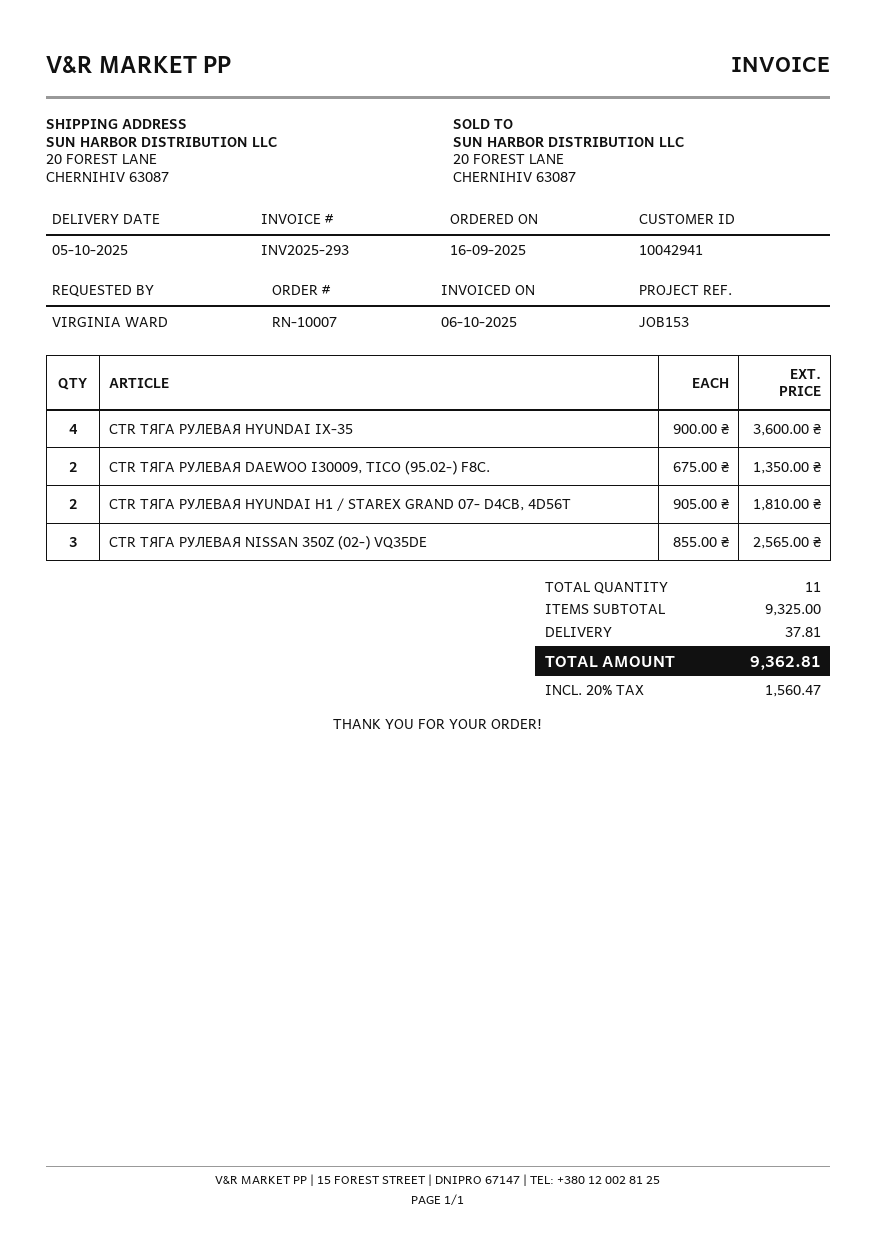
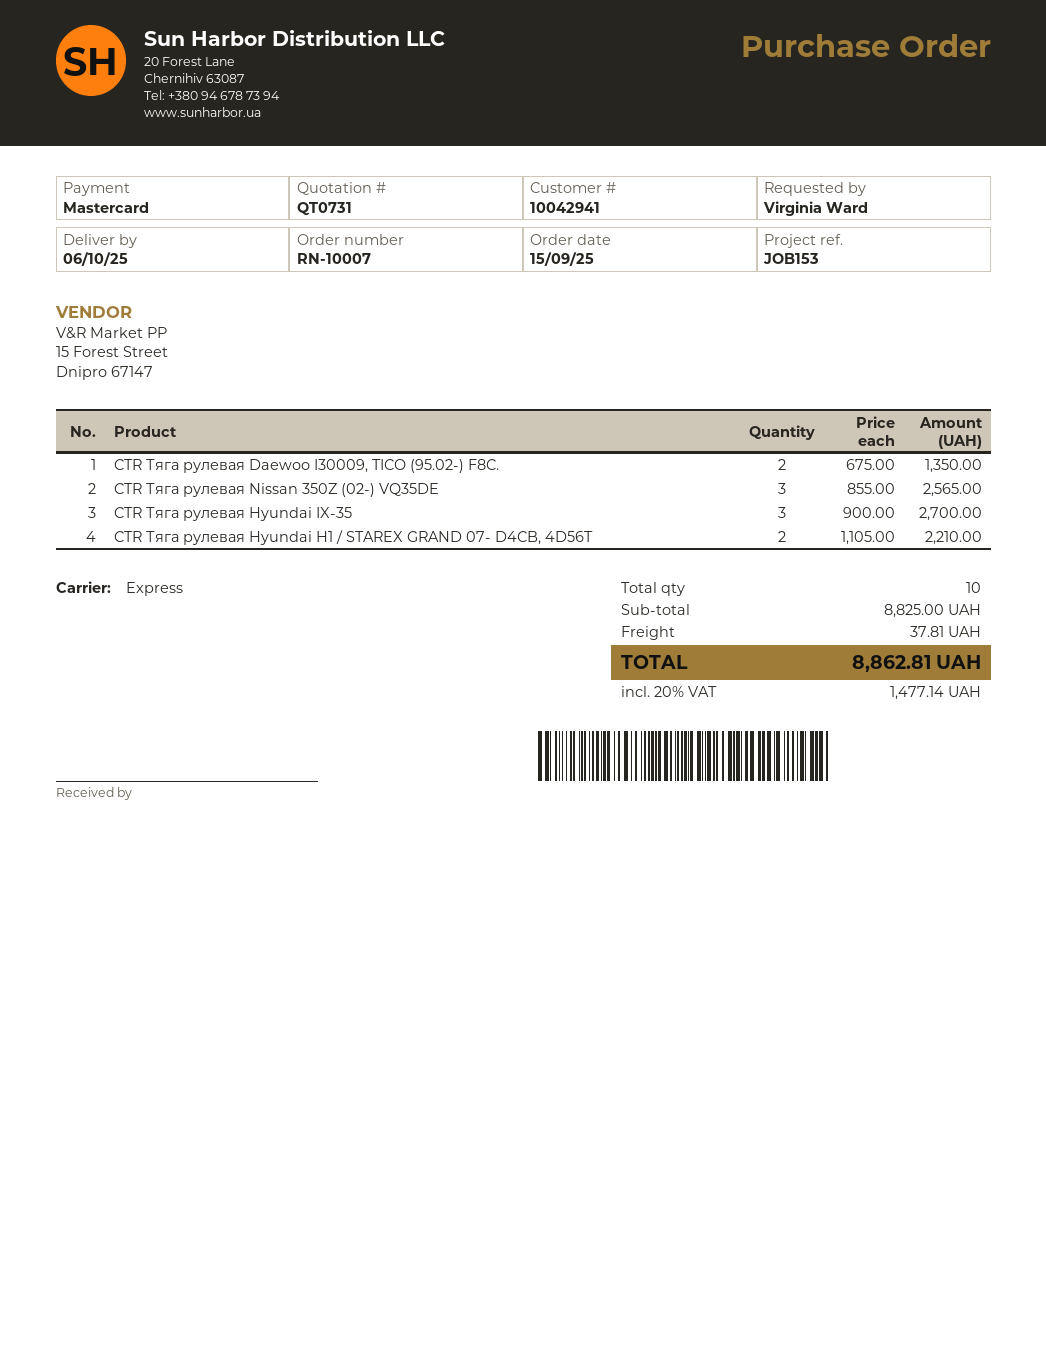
order date: 2025-09-16 -> 2025-09-15
delivery date: 2025-10-05 -> 2025-10-06
CTR ТЯГА РУЛЕВАЯ HYUNDAI IX-35: 4 x 900.00 = 3600.00 -> 3 x 900.00 = 2700.00
CTR ТЯГА РУЛЕВАЯ HYUNDAI H1 / STAREX GRAND 07- D4CB, 4D56T: 2 x 905.00 = 1810.00 -> 2 x 1105.00 = 2210.00
total quantity: 11 -> 10
subtotal: 9325.00 -> 8825.00
tax: 20% = 1560.47 -> 20% = 1477.14
total: 9362.81 -> 8862.81

